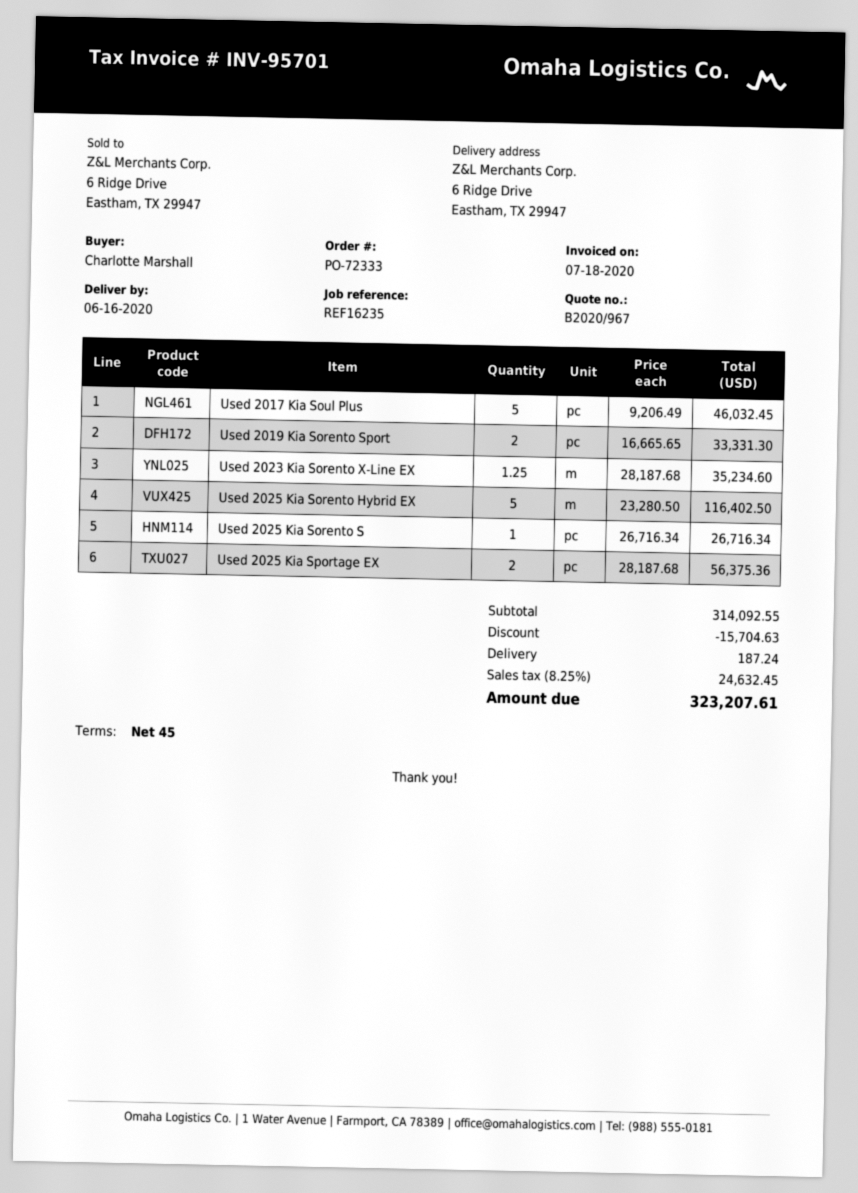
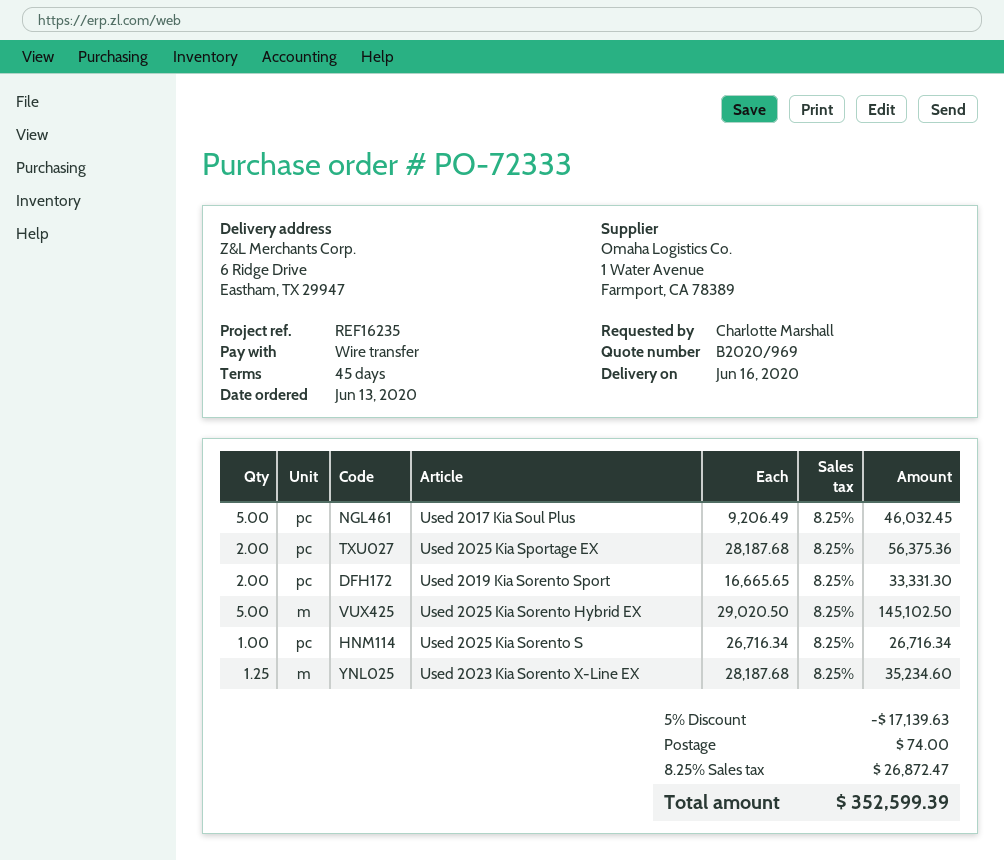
quote number: B2020/967 -> B2020/969
Used 2025 Kia Sorento Hybrid EX: 5 x 23280.50 = 116402.50 -> 5 x 29020.50 = 145102.50
discount: 15704.63 -> 17139.63
shipping: 187.24 -> 74.00
tax: 8.25% = 24632.45 -> 8.25% = 26872.47
total: 323207.61 -> 352599.39

